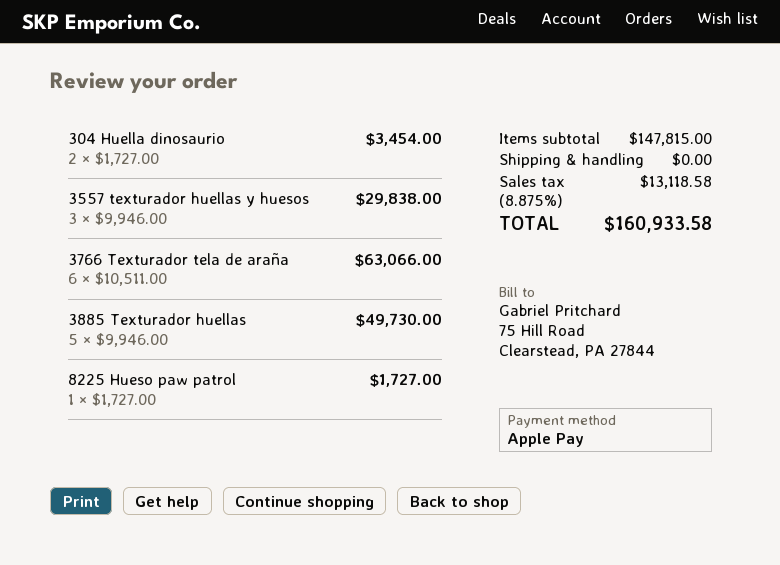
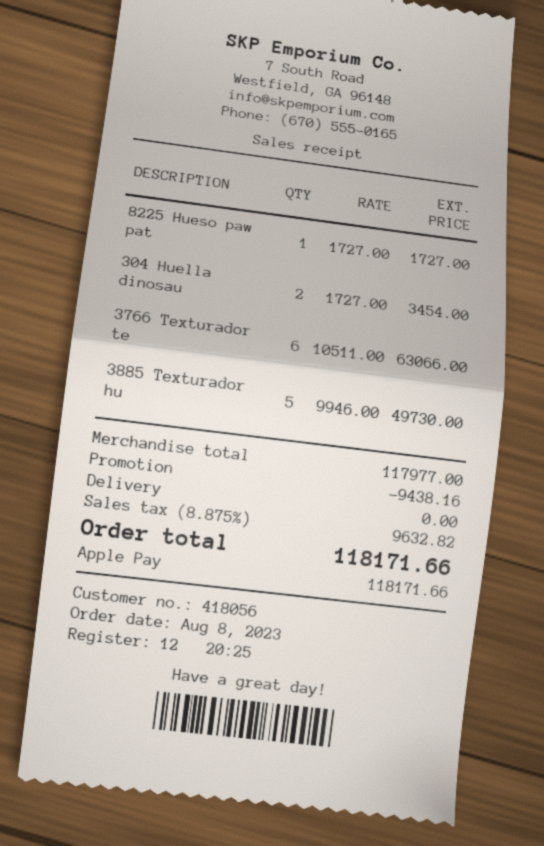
3557 texturador huellas y huesos: 3 x 9946.00 = 29838.00 -> none
subtotal: 147815.00 -> 117977.00
discount: none -> 9438.16
tax: 8.875% = 13118.58 -> 8.875% = 9632.82
total: 160933.58 -> 118171.66

